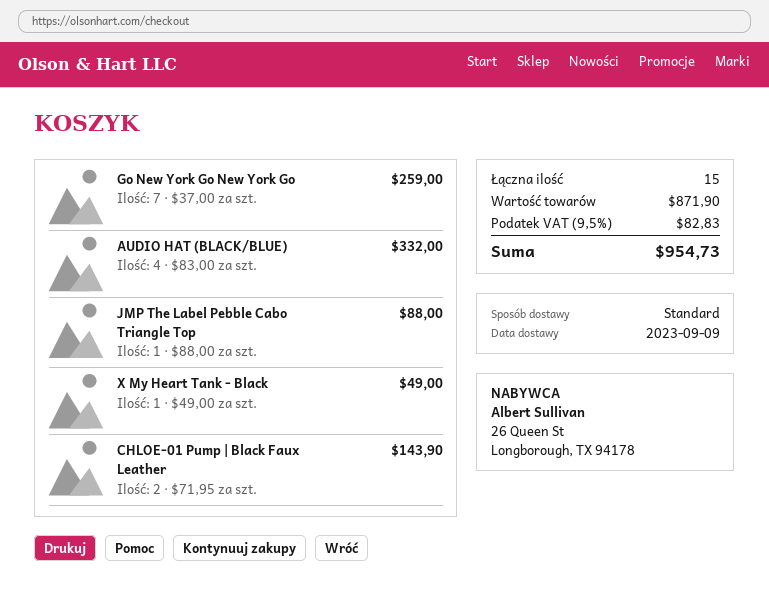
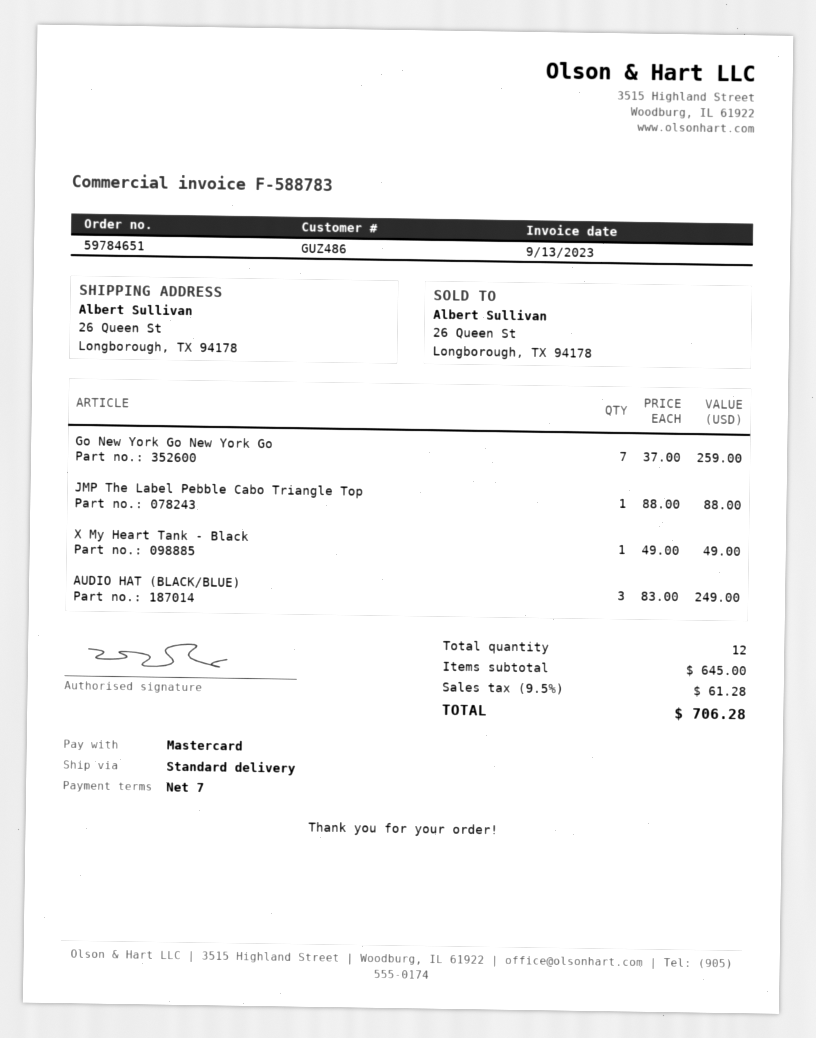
AUDIO HAT (BLACK/BLUE): 4 x 83.00 = 332.00 -> 3 x 83.00 = 249.00
CHLOE-01 Pump | Black Faux Leather: 2 x 71.95 = 143.90 -> none
total quantity: 15 -> 12
subtotal: 871.90 -> 645.00
tax: 9.5% = 82.83 -> 9.5% = 61.28
total: 954.73 -> 706.28

